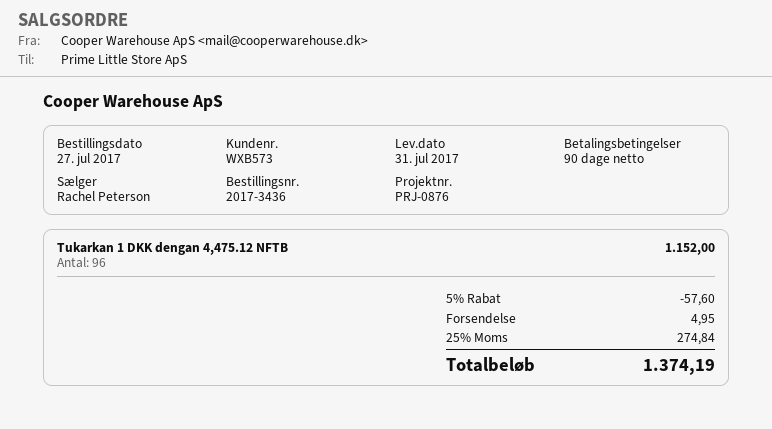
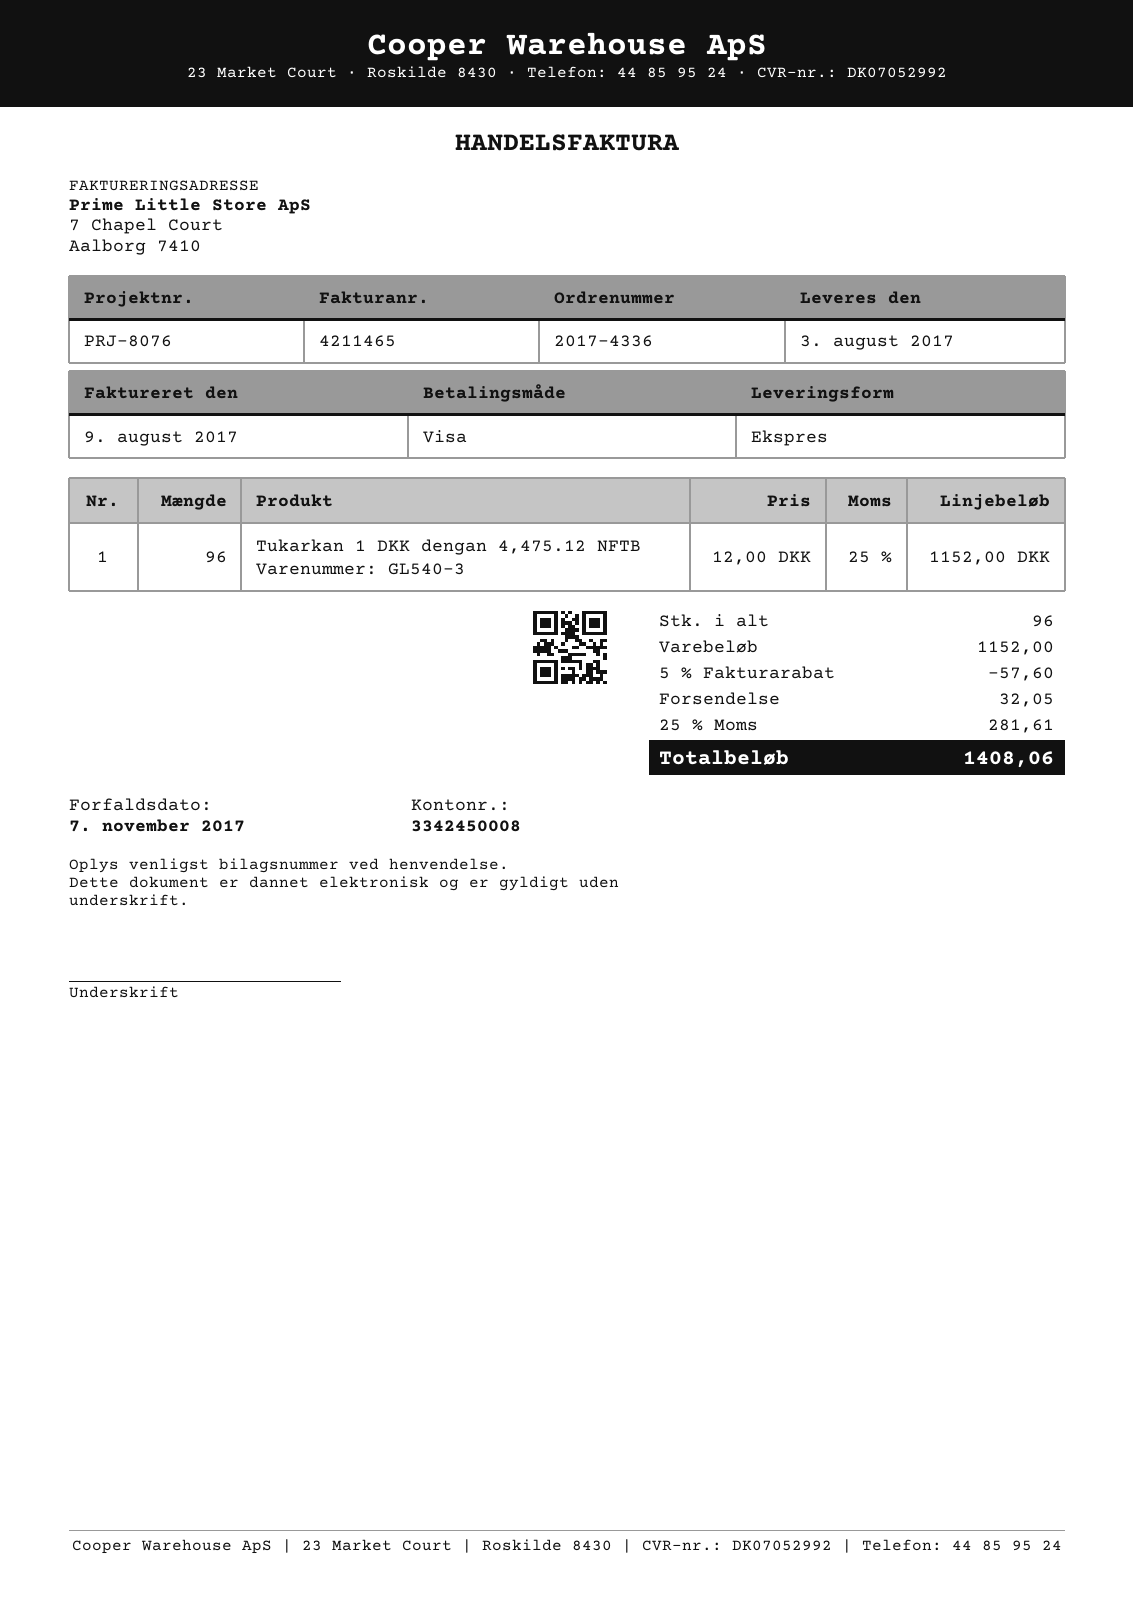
order number: 2017-3436 -> 2017-4336
delivery date: 2017-07-31 -> 2017-08-03
reference: PRJ-0876 -> PRJ-8076
shipping: 4.95 -> 32.05
tax: 25% = 274.84 -> 25% = 281.61
total: 1374.19 -> 1408.06

